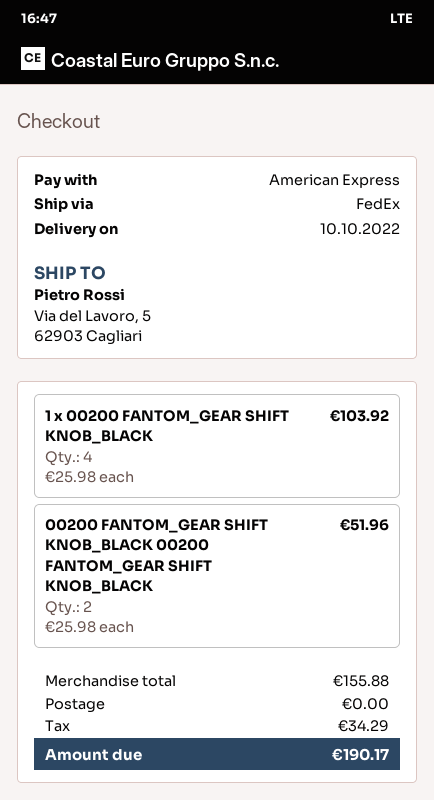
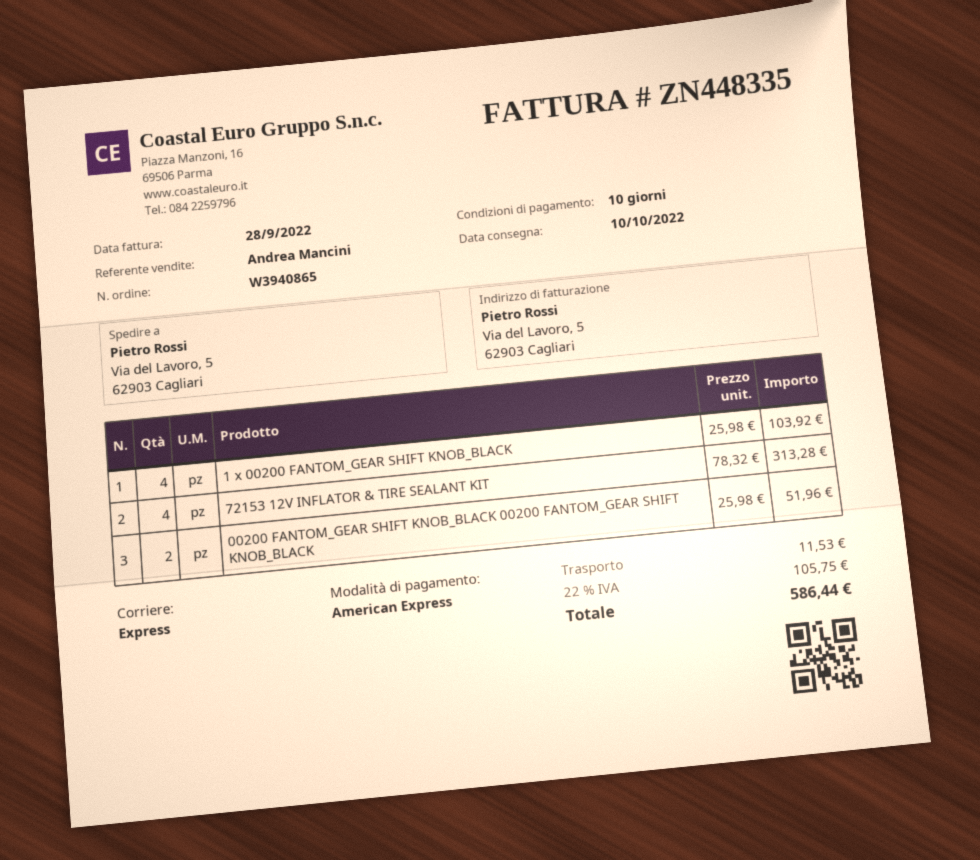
shipping method: FedEx -> express
72153 12V INFLATOR & TIRE SEALANT KIT: none -> 4 x 78.32 = 313.28
shipping: 0.00 -> 11.53
tax: 34.29 -> 105.75
total: 190.17 -> 586.44

